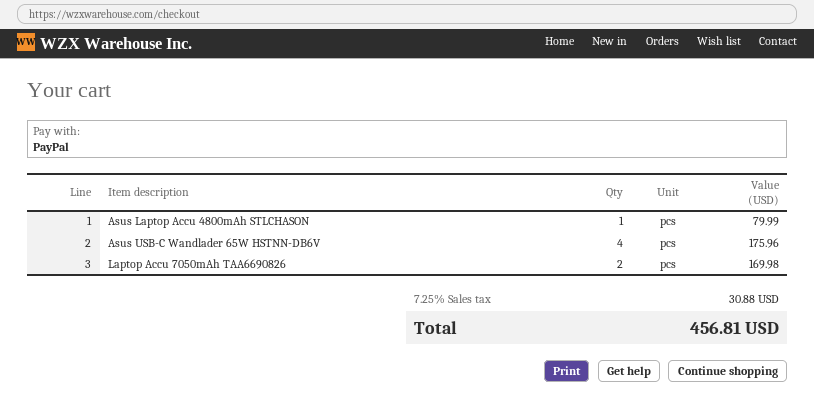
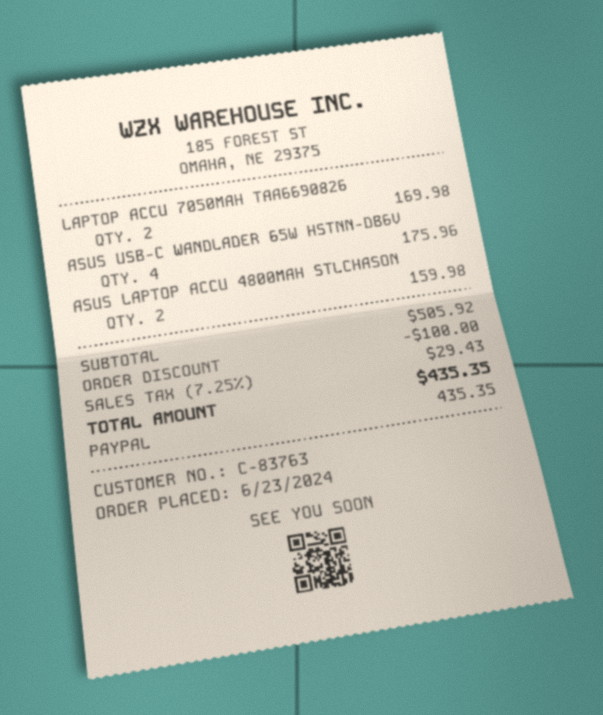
Asus Laptop Accu 4800mAh STLCHASON: 1 for 79.99 -> 2 for 159.98
discount: none -> 100.00
tax: 7.25% = 30.88 -> 7.25% = 29.43
total: 456.81 -> 435.35

